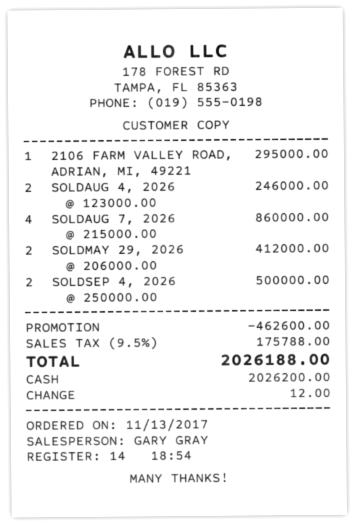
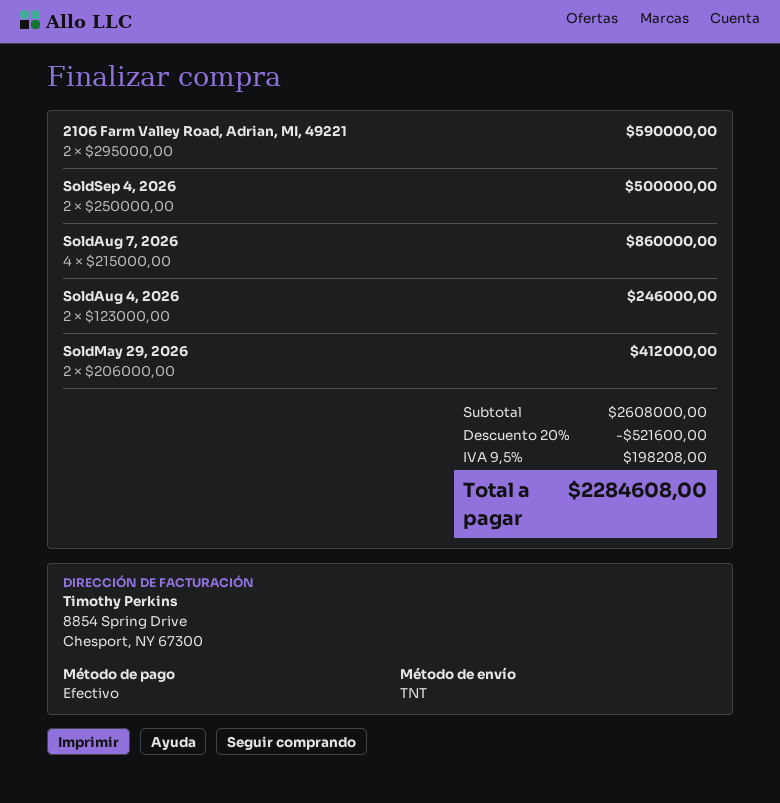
2106 FARM VALLEY ROAD, ADRIAN, MI, 49221: 1 x 295000.00 = 295000.00 -> 2 x 295000.00 = 590000.00
discount: 462600.00 -> 521600.00
tax: 9.5% = 175788.00 -> 9.5% = 198208.00
total: 2026188.00 -> 2284608.00

